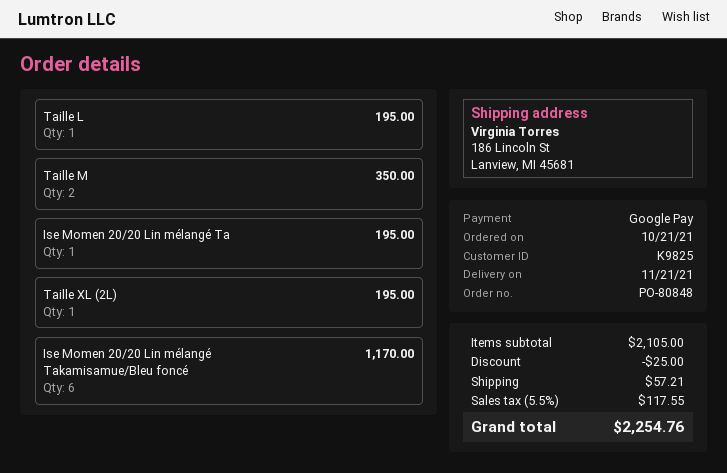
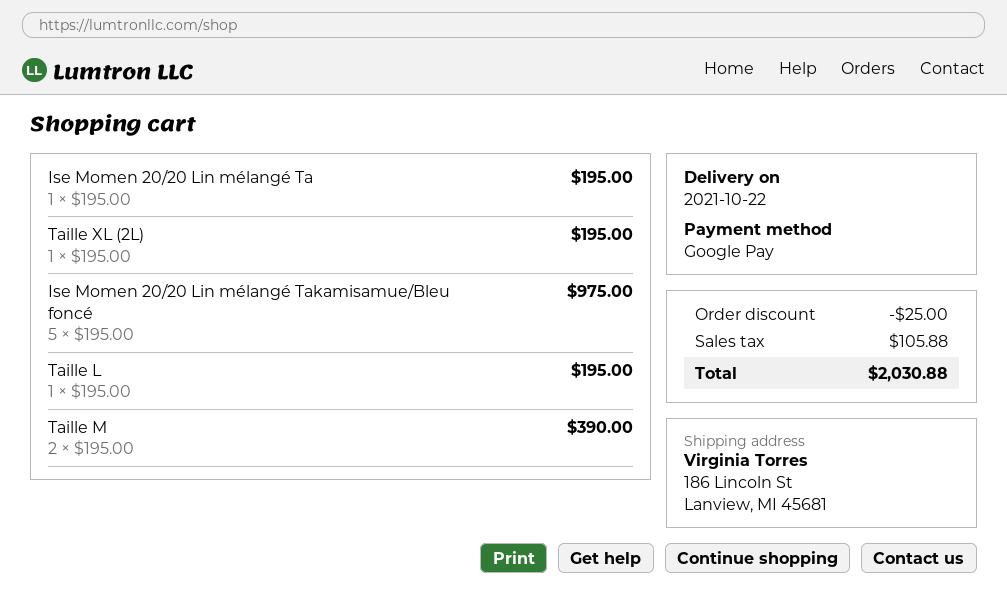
delivery date: 2021-11-21 -> 2021-10-22
Taille M: 2 for 350.00 -> 2 for 390.00
Ise Momen 20/20 Lin mélangé Takamisamue/Bleu foncé: 6 for 1170.00 -> 5 for 975.00
shipping: 57.21 -> none
tax: 117.55 -> 105.88
total: 2254.76 -> 2030.88

